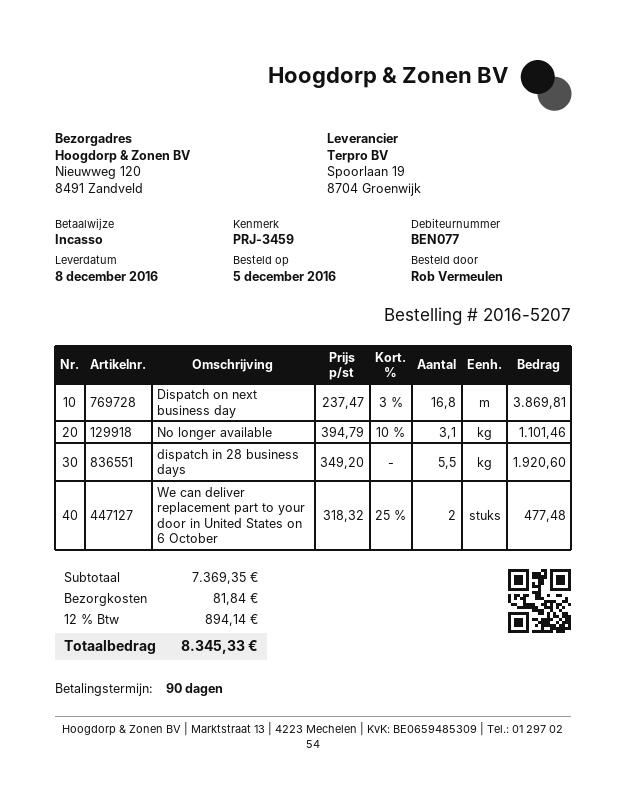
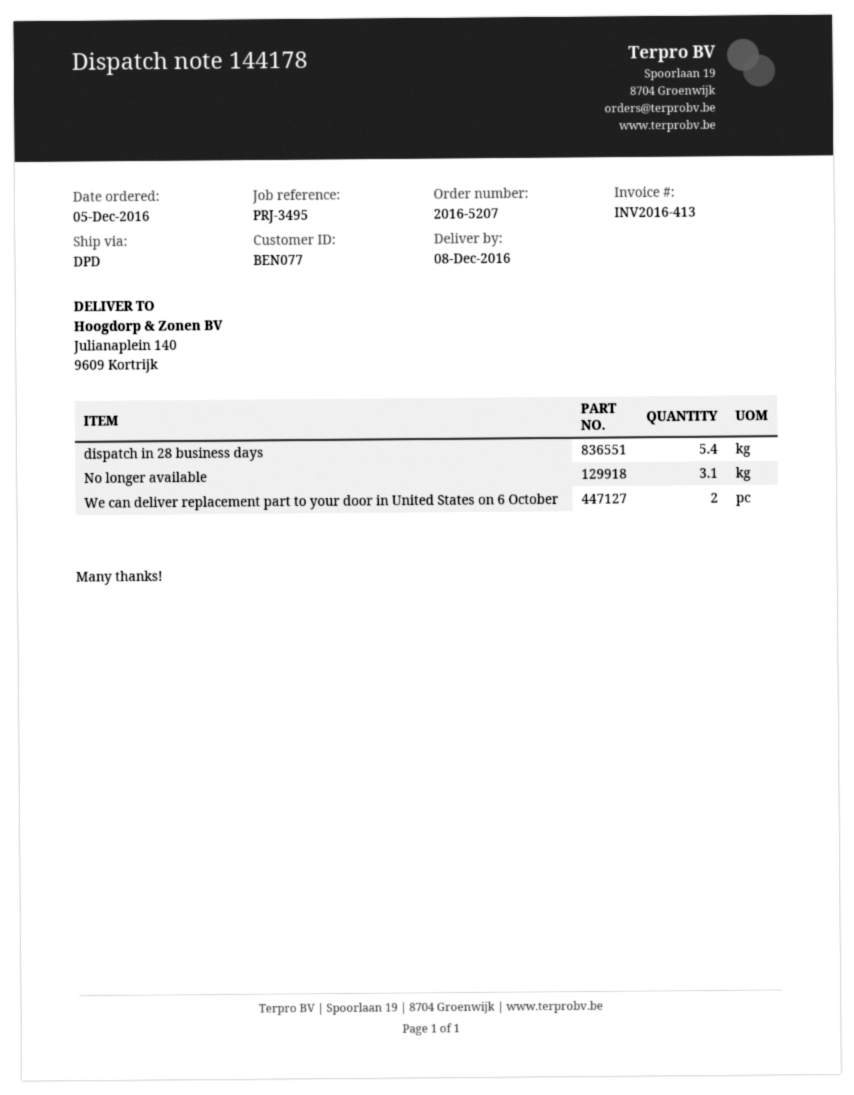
reference: PRJ-3459 -> PRJ-3495
ship to: Nieuwweg 120, 8491 Zandveld -> Julianaplein 140, 9609 Kortrijk
Dispatch on next business day: 16.8 -> none
dispatch in 28 business days: 5.5 -> 5.4

